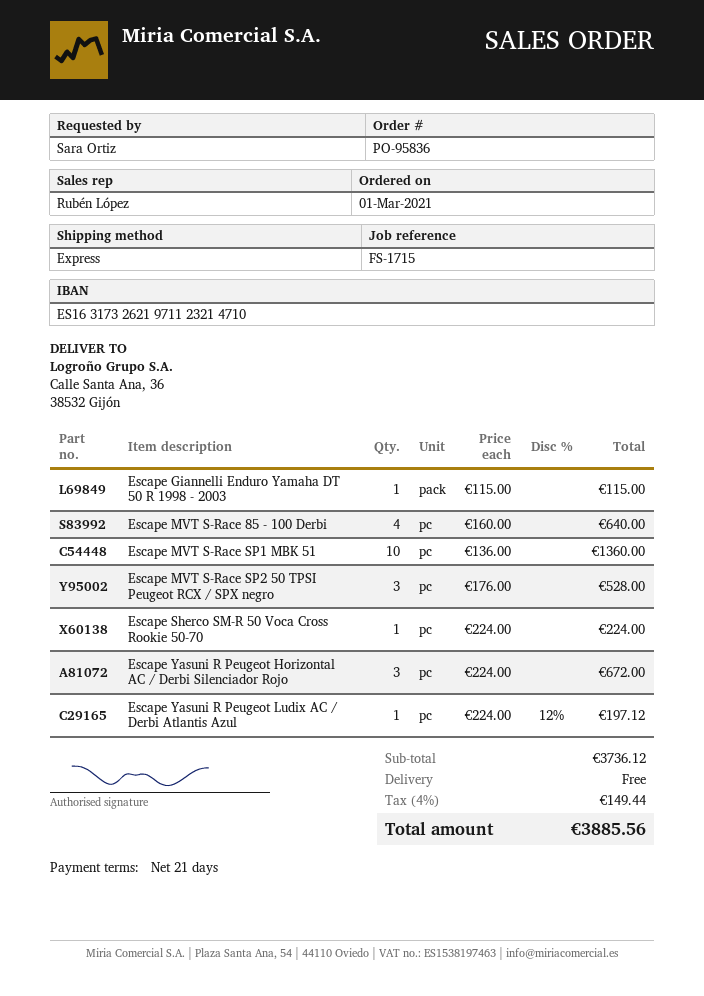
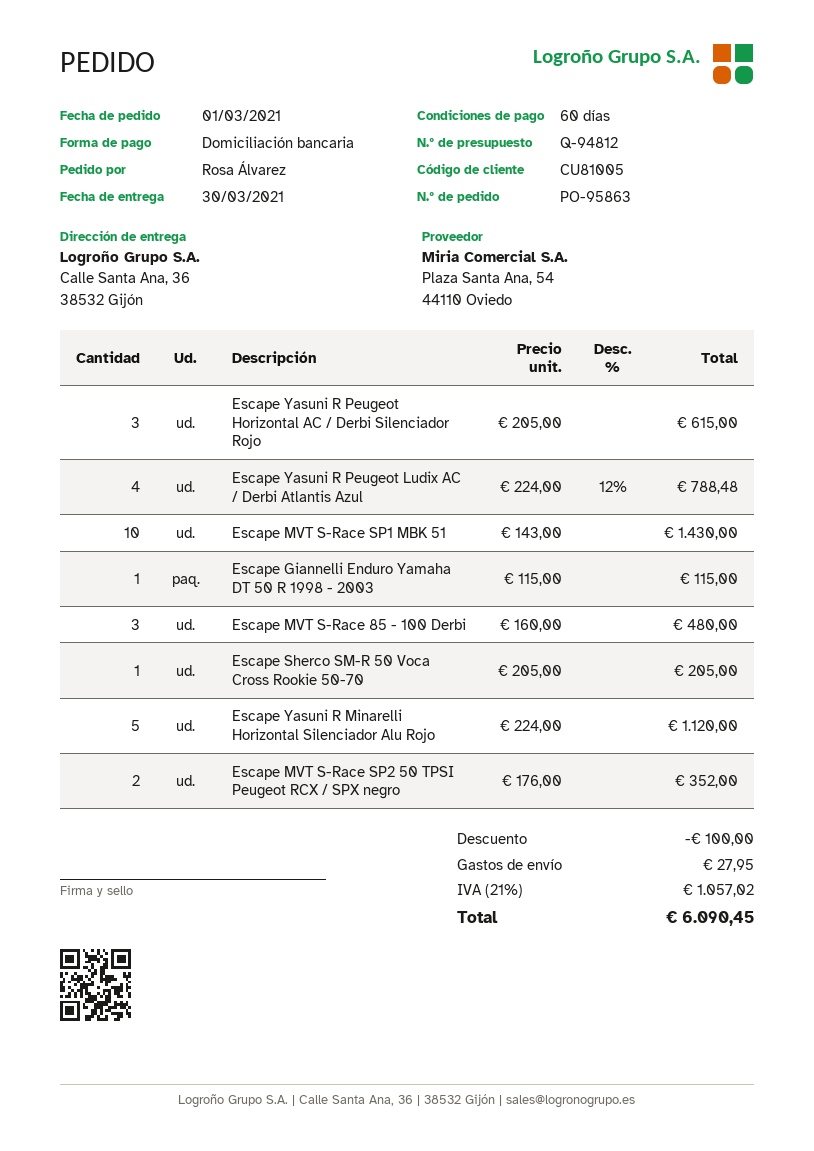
order number: PO-95836 -> PO-95863
payment terms: 21 days -> 60 days
ordered by: Sara Ortiz -> Rosa Álvarez
Escape MVT S-Race 85 - 100 Derbi: 4 x 160.00 = 640.00 -> 3 x 160.00 = 480.00
Escape MVT S-Race SP1 MBK 51: 10 x 136.00 = 1360.00 -> 10 x 143.00 = 1430.00
Escape MVT S-Race SP2 50 TPSI Peugeot RCX / SPX negro: 3 x 176.00 = 528.00 -> 2 x 176.00 = 352.00
Escape Sherco SM-R 50 Voca Cross Rookie 50-70: 1 x 224.00 = 224.00 -> 1 x 205.00 = 205.00
Escape Yasuni R Peugeot Horizontal AC / Derbi Silenciador Rojo: 3 x 224.00 = 672.00 -> 3 x 205.00 = 615.00
Escape Yasuni R Peugeot Ludix AC / Derbi Atlantis Azul: 1 x 224.00 - 12% = 197.12 -> 4 x 224.00 - 12% = 788.48
Escape Yasuni R Minarelli Horizontal Silenciador Alu Rojo: none -> 5 x 224.00 = 1120.00
discount: none -> 100.00
shipping: 0.00 -> 27.95
tax: 4% = 149.44 -> 21% = 1057.02
total: 3885.56 -> 6090.45

